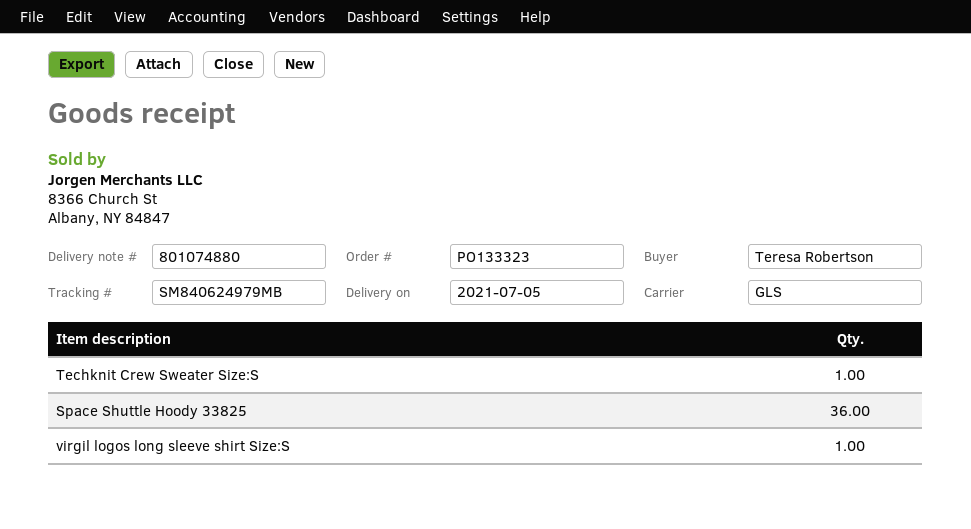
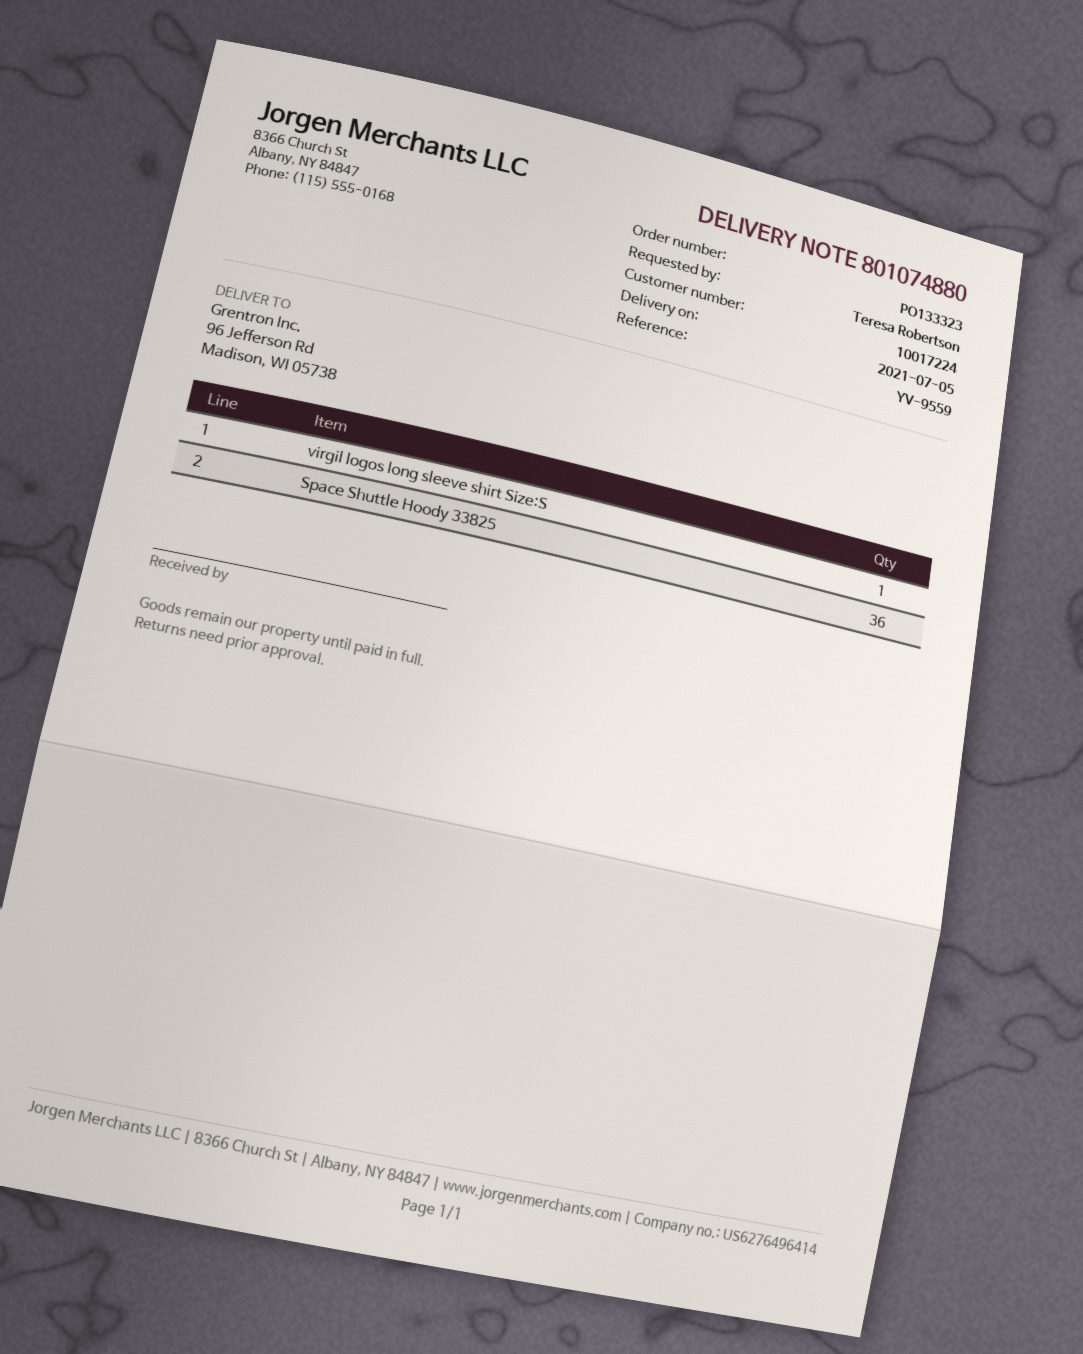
Techknit Crew Sweater Size:S: 1 -> none

